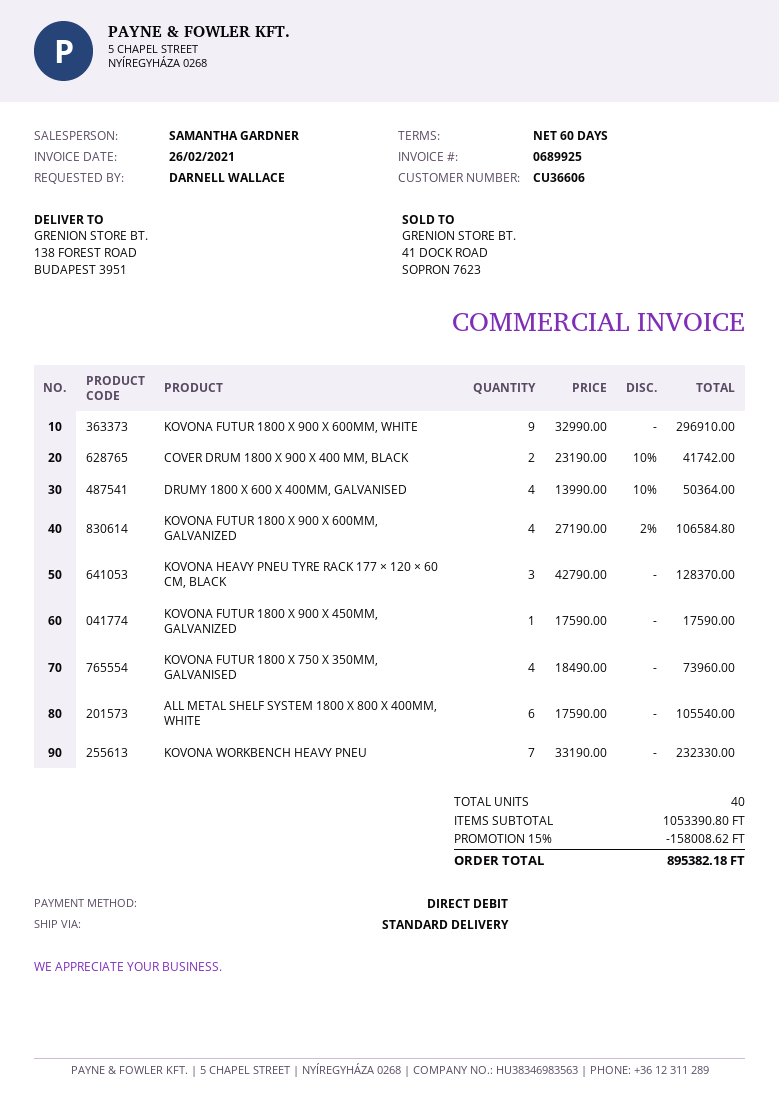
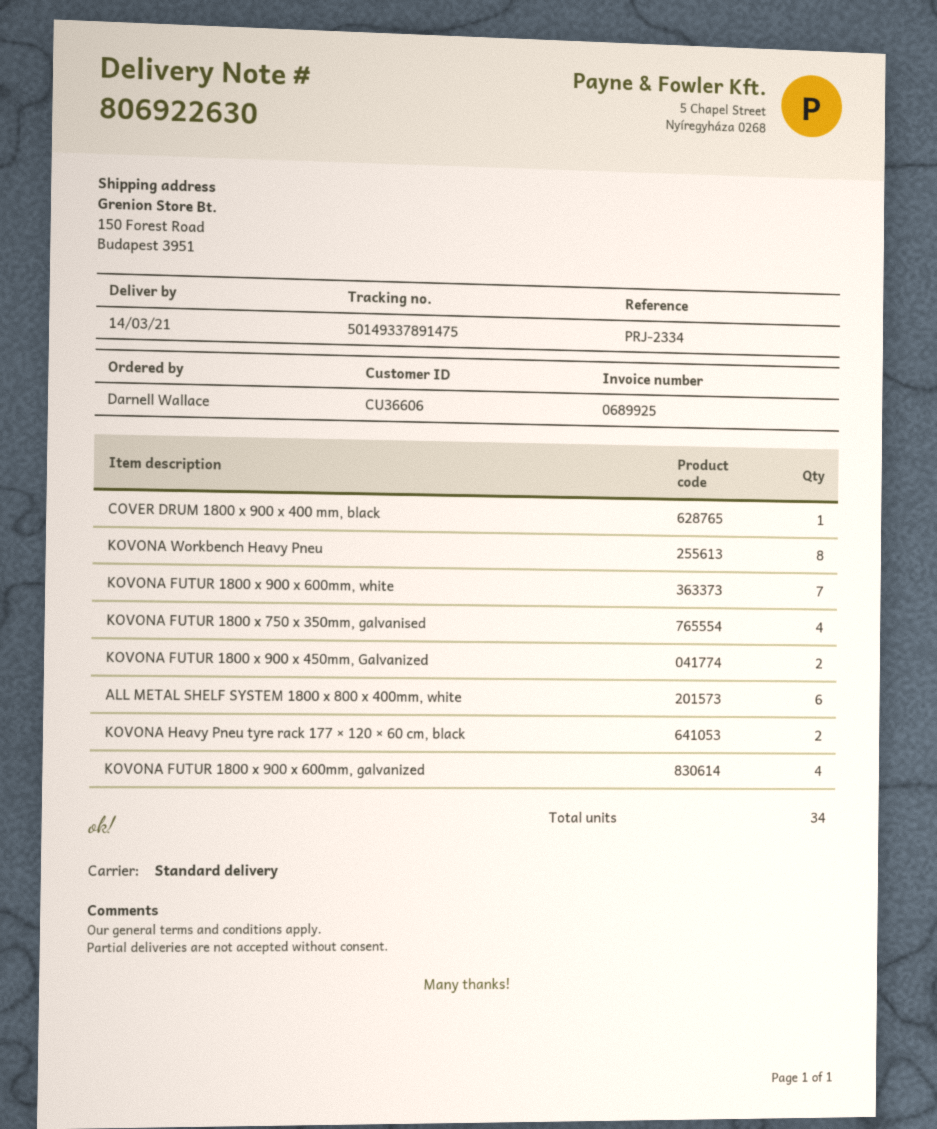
ship to: 138 FOREST ROAD, BUDAPEST 3951 -> 150 Forest Road, Budapest 3951
KOVONA FUTUR 1800 X 900 X 600MM, WHITE: 9 -> 7
COVER DRUM 1800 X 900 X 400 MM, BLACK: 2 -> 1
DRUMY 1800 X 600 X 400MM, GALVANISED: 4 -> none
KOVONA HEAVY PNEU TYRE RACK 177 × 120 × 60 CM, BLACK: 3 -> 2
KOVONA FUTUR 1800 X 900 X 450MM, GALVANIZED: 1 -> 2
KOVONA WORKBENCH HEAVY PNEU: 7 -> 8
total quantity: 40 -> 34

